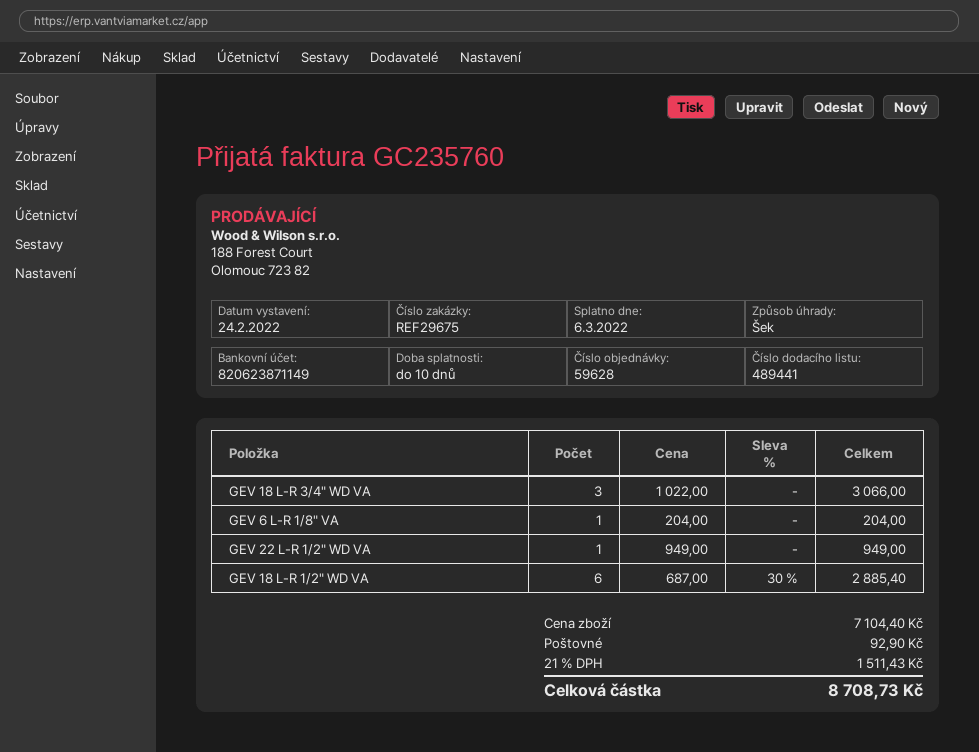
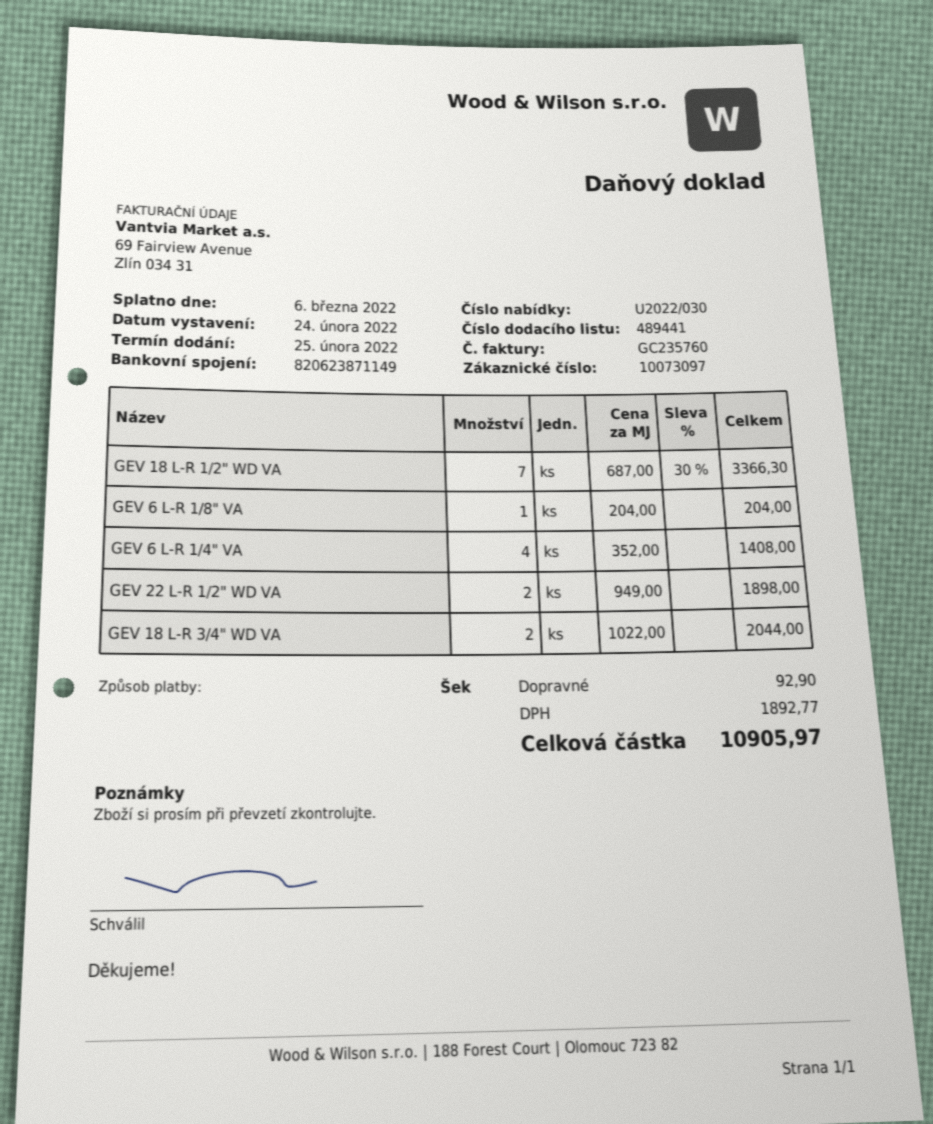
GEV 18 L-R 3/4" WD VA: 3 x 1022.00 = 3066.00 -> 2 x 1022.00 = 2044.00
GEV 22 L-R 1/2" WD VA: 1 x 949.00 = 949.00 -> 2 x 949.00 = 1898.00
GEV 18 L-R 1/2" WD VA: 6 x 687.00 - 30% = 2885.40 -> 7 x 687.00 - 30% = 3366.30
GEV 6 L-R 1/4" VA: none -> 4 x 352.00 = 1408.00
tax: 1511.43 -> 1892.77
total: 8708.73 -> 10905.97

